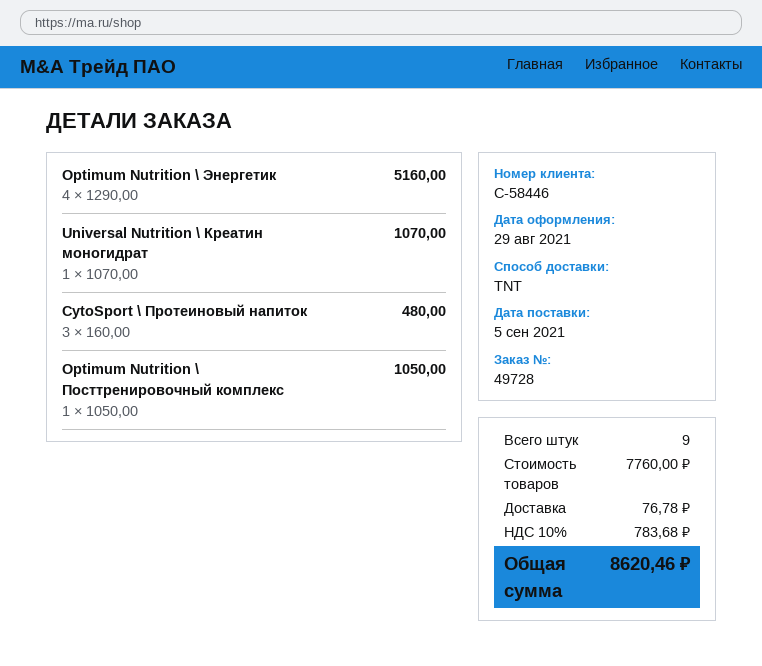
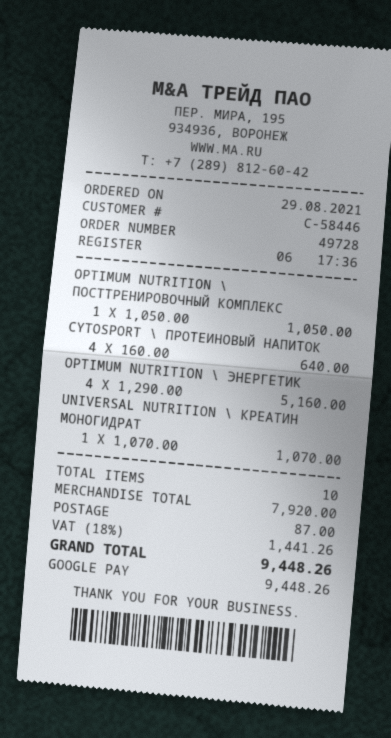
CytoSport \ Протеиновый напиток: 3 x 160.00 = 480.00 -> 4 x 160.00 = 640.00
total quantity: 9 -> 10
subtotal: 7760.00 -> 7920.00
shipping: 76.78 -> 87.00
tax: 10% = 783.68 -> 18% = 1441.26
total: 8620.46 -> 9448.26

